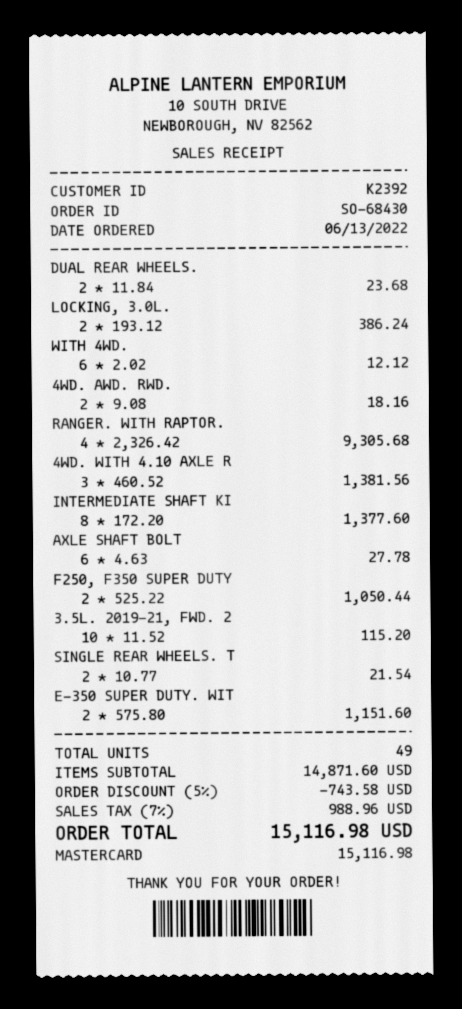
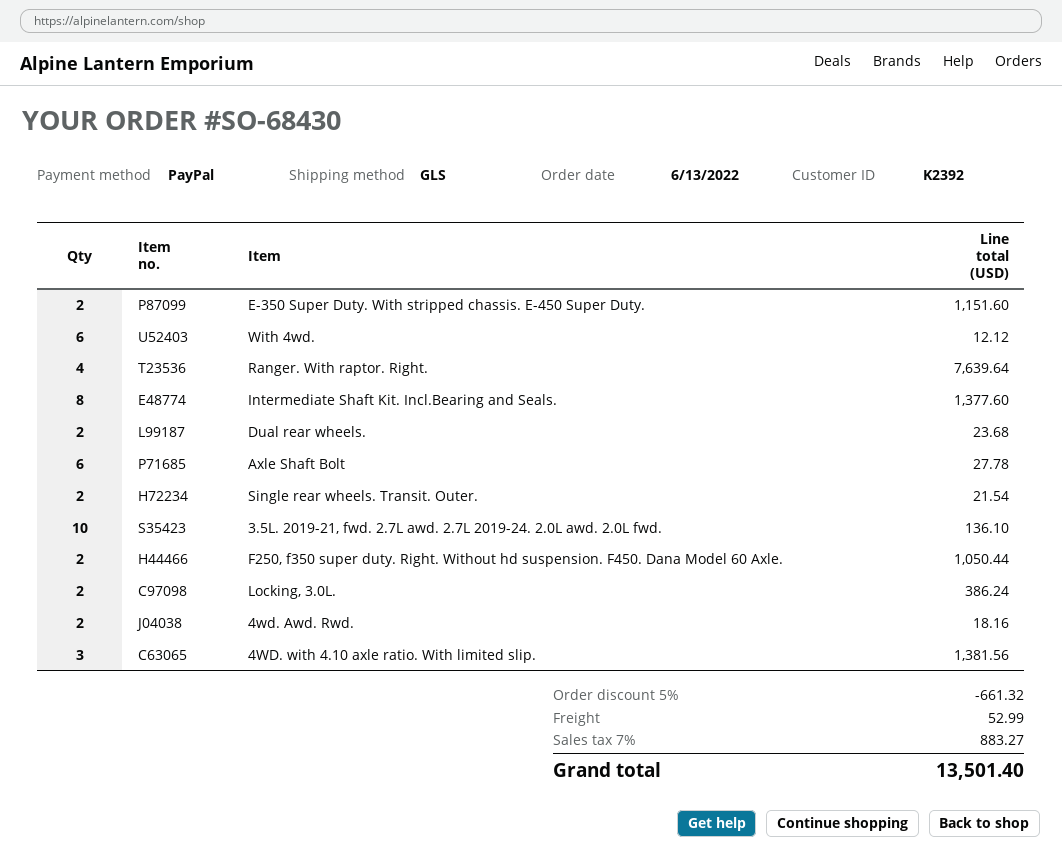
payment method: Mastercard -> PayPal
RANGER. WITH RAPTOR.: 4 for 9305.68 -> 4 for 7639.64
3.5L. 2019-21, FWD. 2: 10 for 115.20 -> 10 for 136.10
discount: 5% = 743.58 -> 5% = 661.32
shipping: none -> 52.99
tax: 7% = 988.96 -> 7% = 883.27
total: 15116.98 -> 13501.40

